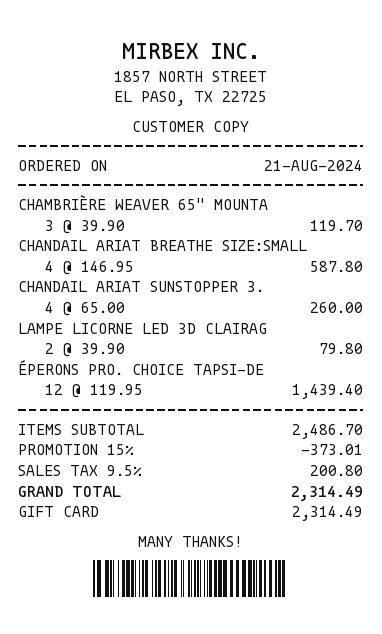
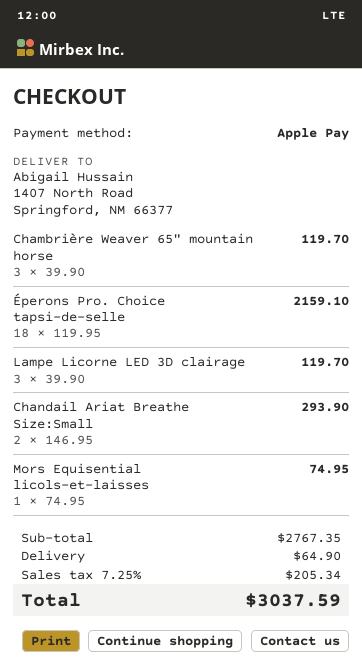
payment method: gift card -> Apple Pay
CHANDAIL ARIAT BREATHE SIZE:SMALL: 4 x 146.95 = 587.80 -> 2 x 146.95 = 293.90
CHANDAIL ARIAT SUNSTOPPER 3.: 4 x 65.00 = 260.00 -> none
LAMPE LICORNE LED 3D CLAIRAG: 2 x 39.90 = 79.80 -> 3 x 39.90 = 119.70
ÉPERONS PRO. CHOICE TAPSI-DE: 12 x 119.95 = 1439.40 -> 18 x 119.95 = 2159.10
Mors Equisential licols-et-laisses: none -> 1 x 74.95 = 74.95
subtotal: 2486.70 -> 2767.35
discount: 15% = 373.01 -> none
shipping: none -> 64.90
tax: 9.5% = 200.80 -> 7.25% = 205.34
total: 2314.49 -> 3037.59

